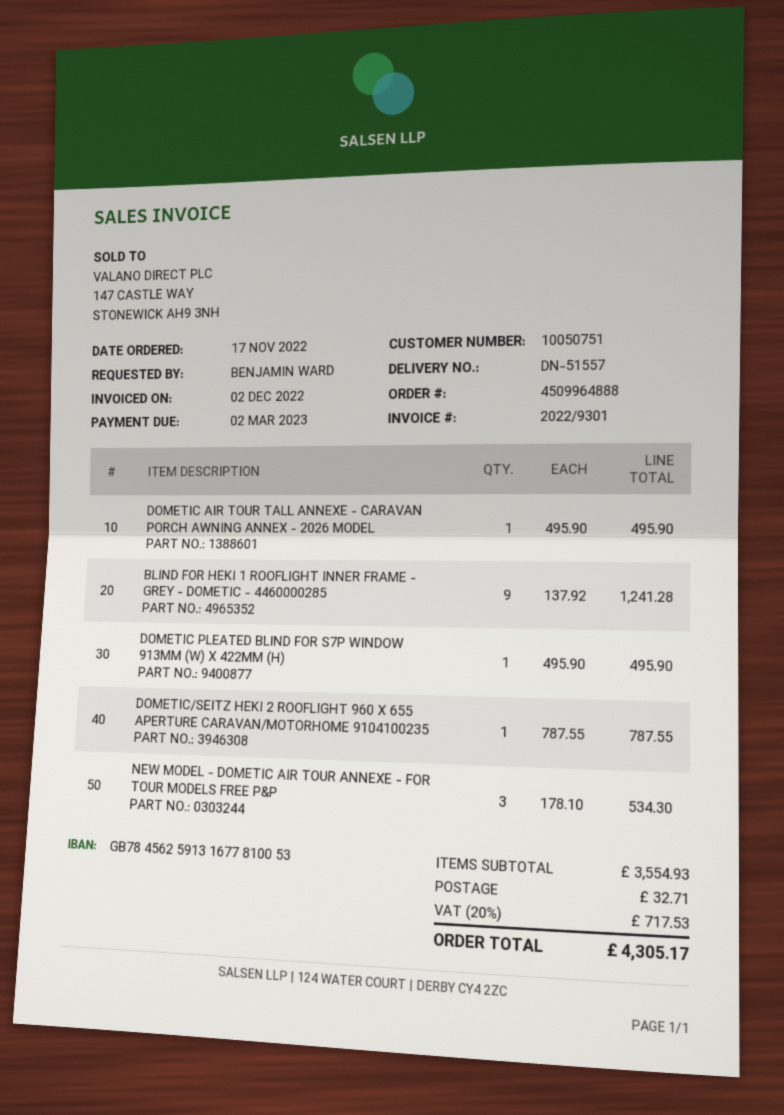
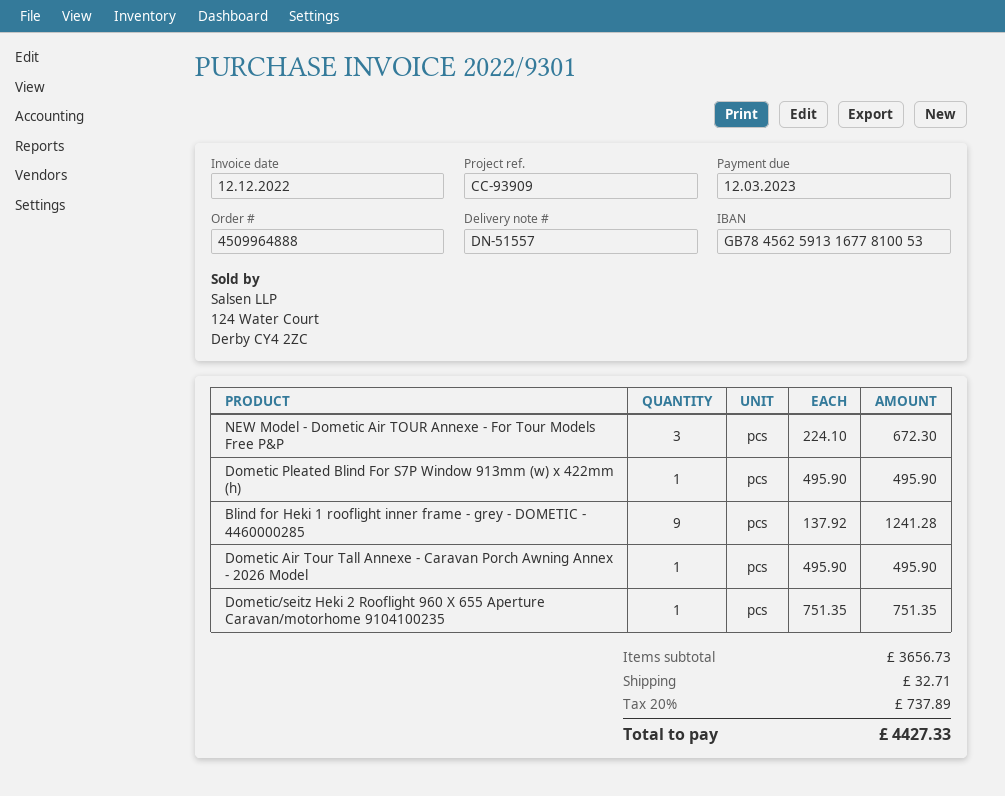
invoice date: 2022-12-02 -> 2022-12-12
due date: 2023-03-02 -> 2023-03-12
DOMETIC/SEITZ HEKI 2 ROOFLIGHT 960 X 655 APERTURE CARAVAN/MOTORHOME 9104100235: 1 x 787.55 = 787.55 -> 1 x 751.35 = 751.35
NEW MODEL - DOMETIC AIR TOUR ANNEXE - FOR TOUR MODELS FREE P&P: 3 x 178.10 = 534.30 -> 3 x 224.10 = 672.30
subtotal: 3554.93 -> 3656.73
tax: 20% = 717.53 -> 20% = 737.89
total: 4305.17 -> 4427.33

